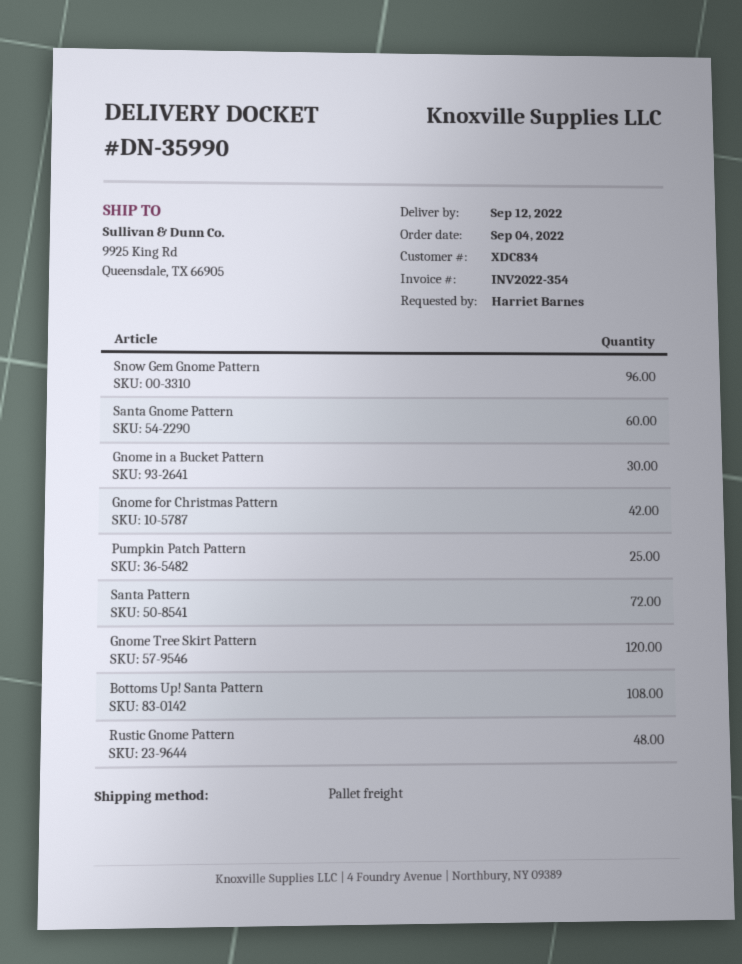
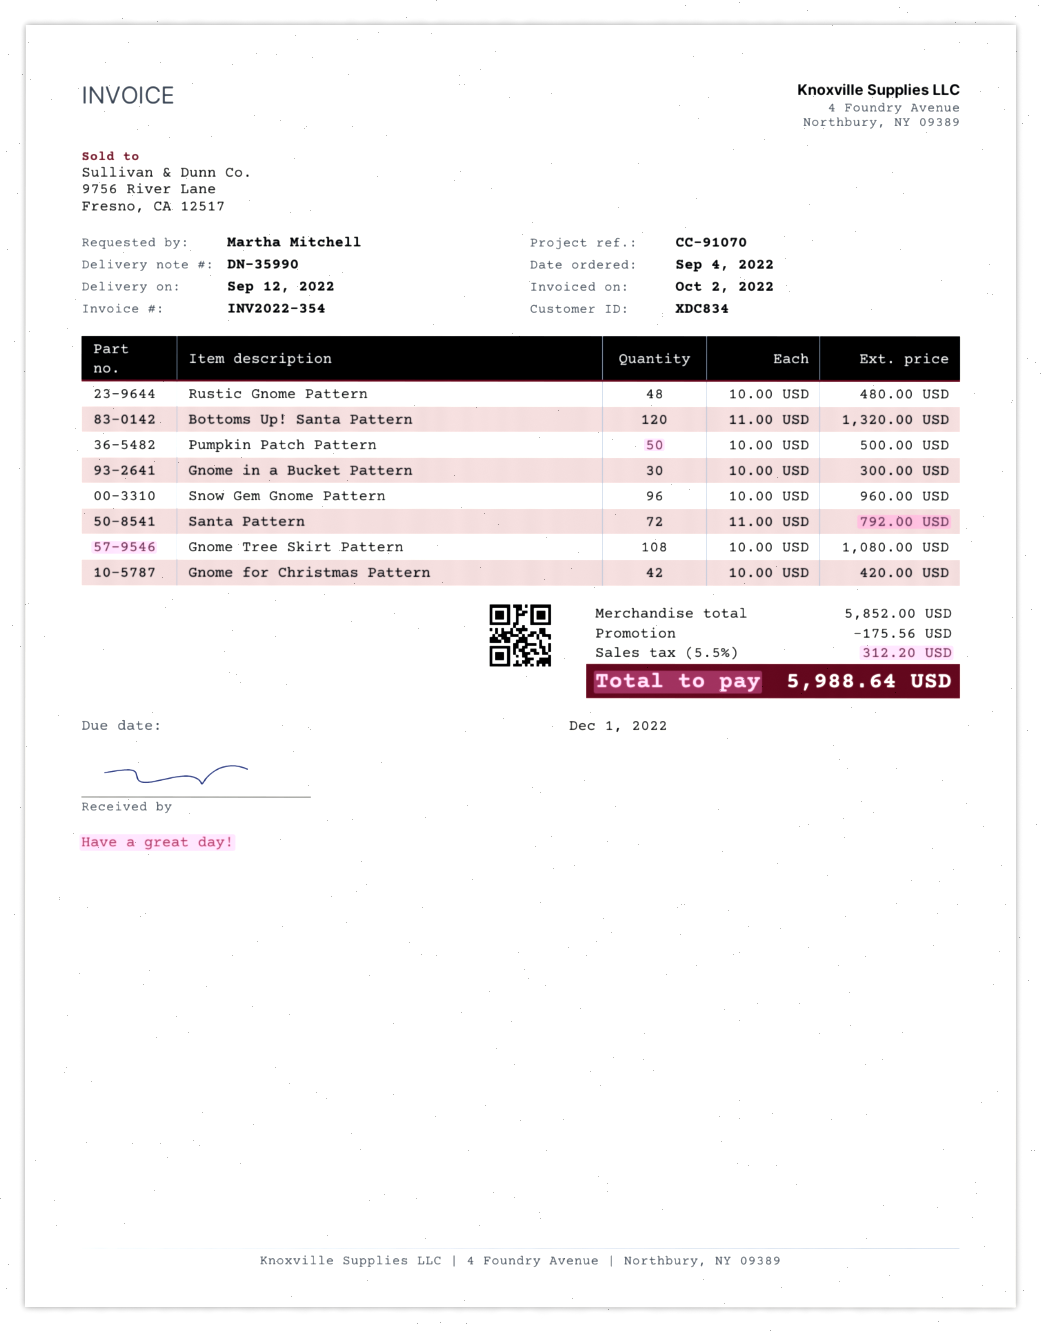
ordered by: Harriet Barnes -> Martha Mitchell
Santa Gnome Pattern: 60 -> none
Pumpkin Patch Pattern: 25 -> 50
Gnome Tree Skirt Pattern: 120 -> 108
Bottoms Up! Santa Pattern: 108 -> 120

